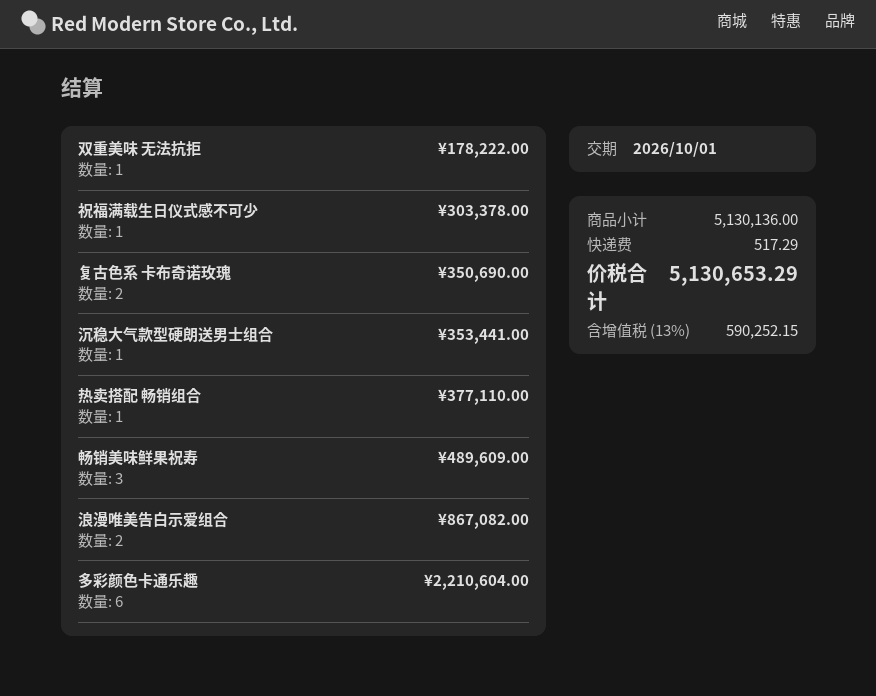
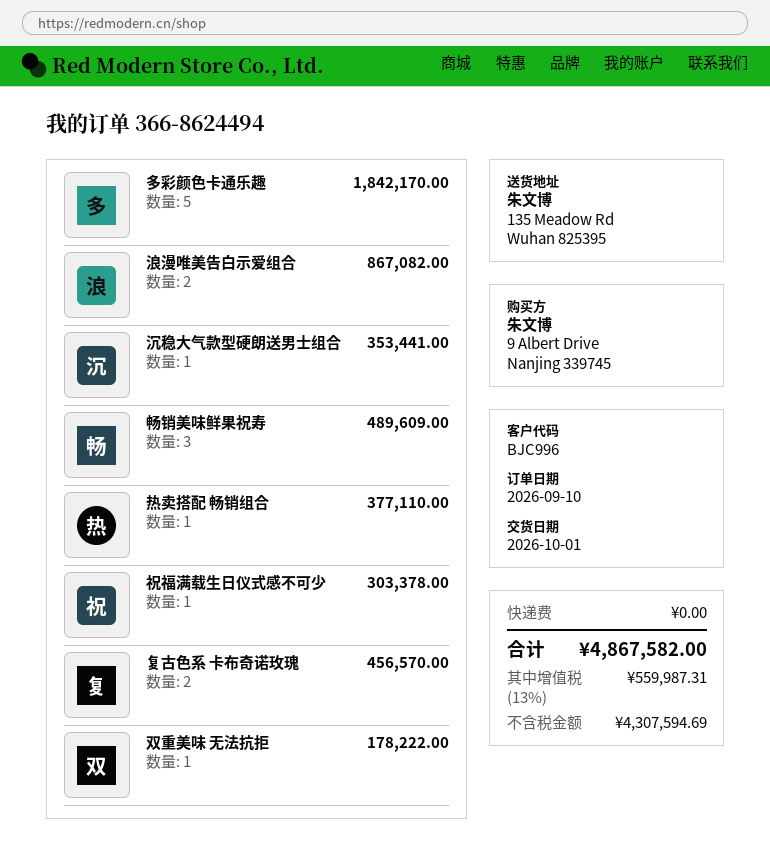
复古色系 卡布奇诺玫瑰: 2 for 350690.00 -> 2 for 456570.00
多彩颜色卡通乐趣: 6 for 2210604.00 -> 5 for 1842170.00
shipping: 517.29 -> 0.00
tax: 13% = 590252.15 -> 13% = 559987.31
total: 5130653.29 -> 4867582.00

